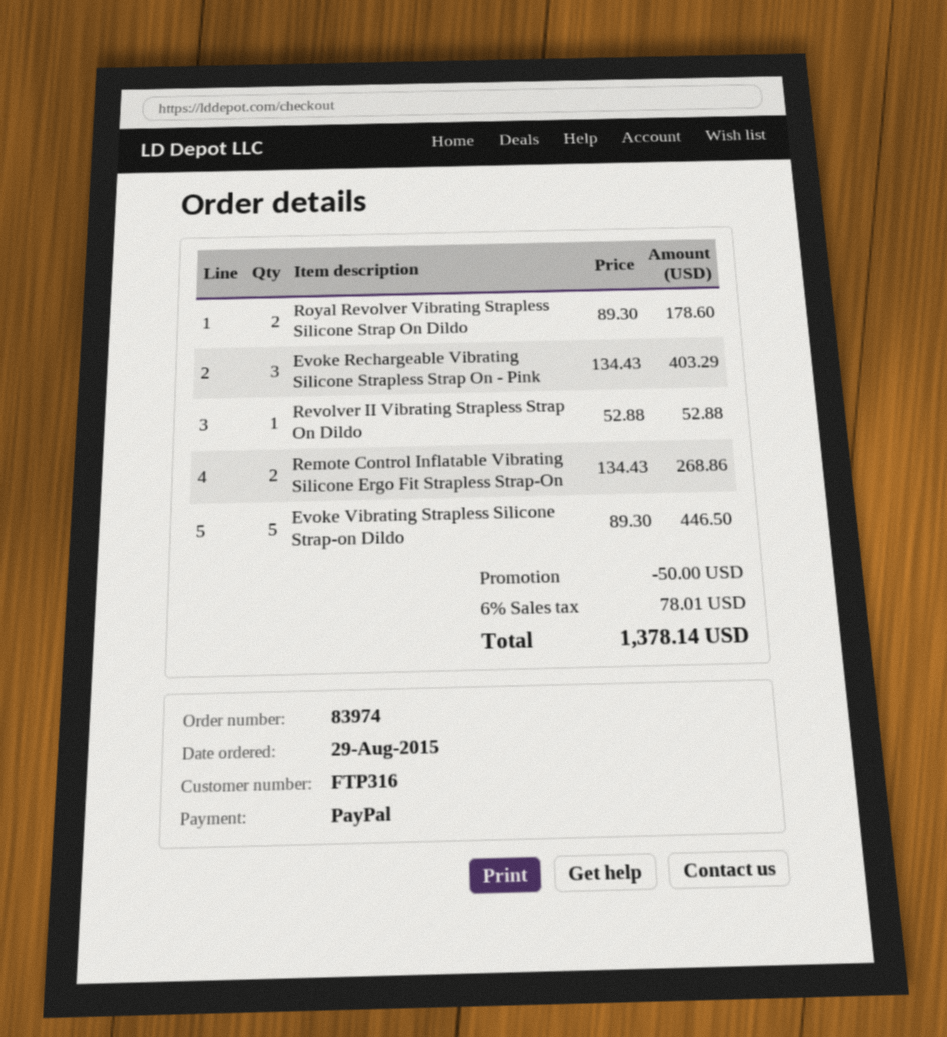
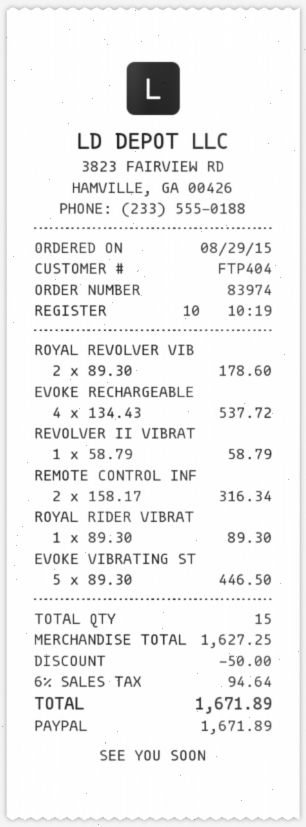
customer number: FTP316 -> FTP404
Evoke Rechargeable Vibrating Silicone Strapless Strap On - Pink: 3 x 134.43 = 403.29 -> 4 x 134.43 = 537.72
Revolver II Vibrating Strapless Strap On Dildo: 1 x 52.88 = 52.88 -> 1 x 58.79 = 58.79
Remote Control Inflatable Vibrating Silicone Ergo Fit Strapless Strap-On: 2 x 134.43 = 268.86 -> 2 x 158.17 = 316.34
ROYAL RIDER VIBRAT: none -> 1 x 89.30 = 89.30
tax: 6% = 78.01 -> 6% = 94.64
total: 1378.14 -> 1671.89

